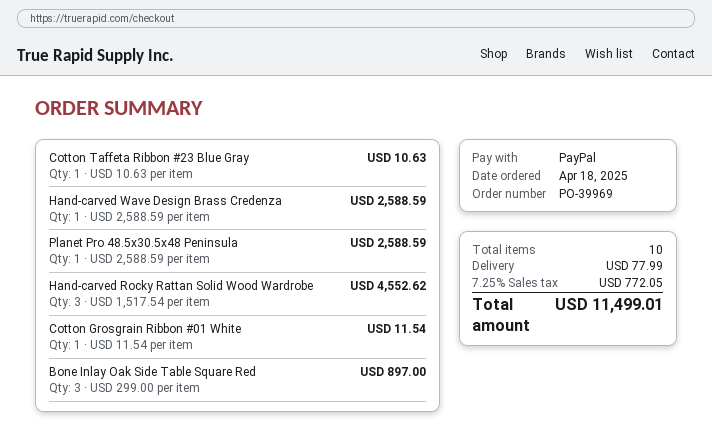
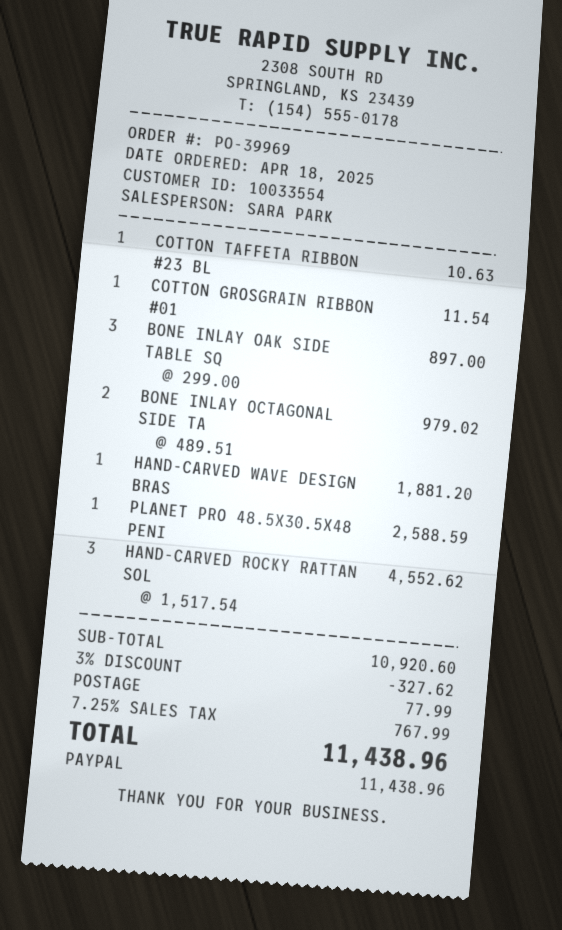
Hand-carved Wave Design Brass Credenza: 1 x 2588.59 = 2588.59 -> 1 x 1881.20 = 1881.20
BONE INLAY OCTAGONAL SIDE TA: none -> 2 x 489.51 = 979.02
discount: none -> 3% = 327.62
tax: 7.25% = 772.05 -> 7.25% = 767.99
total: 11499.01 -> 11438.96

